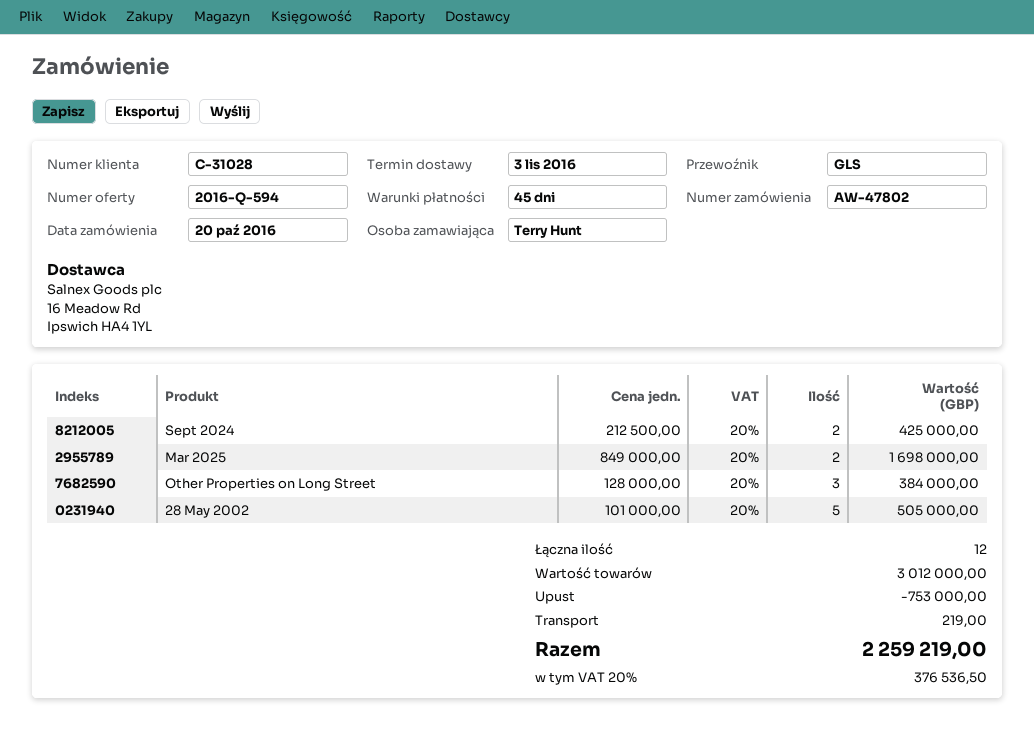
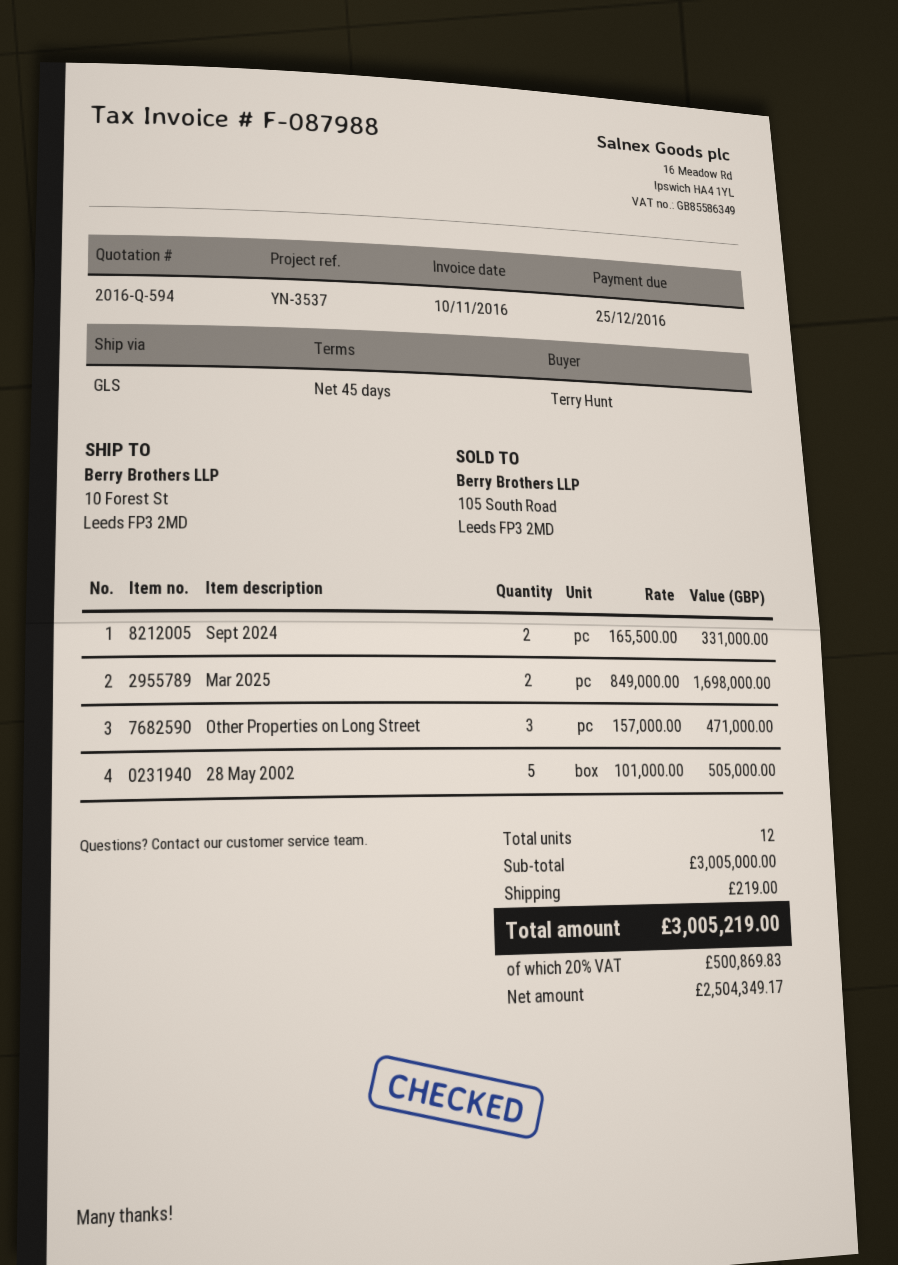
Sept 2024: 2 x 212500.00 = 425000.00 -> 2 x 165500.00 = 331000.00
Other Properties on Long Street: 3 x 128000.00 = 384000.00 -> 3 x 157000.00 = 471000.00
subtotal: 3012000.00 -> 3005000.00
discount: 753000.00 -> none
tax: 20% = 376536.50 -> 20% = 500869.83
total: 2259219.00 -> 3005219.00

